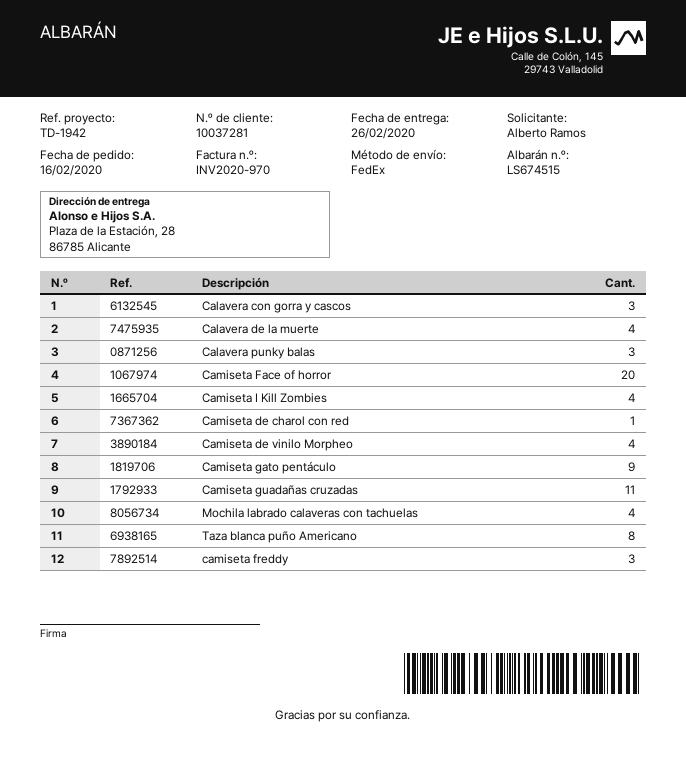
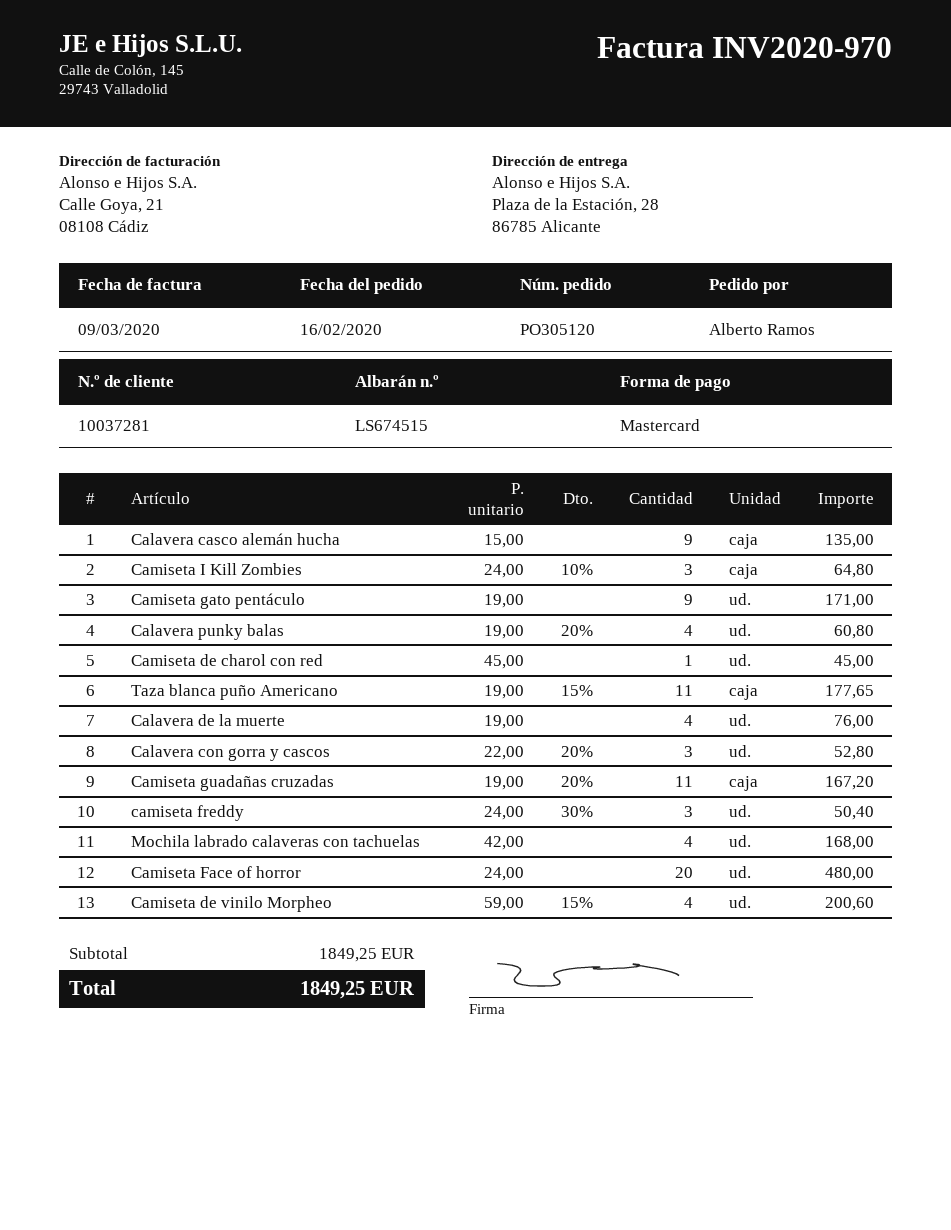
Calavera punky balas: 3 -> 4
Camiseta I Kill Zombies: 4 -> 3
Taza blanca puño Americano: 8 -> 11
Calavera casco alemán hucha: none -> 9

